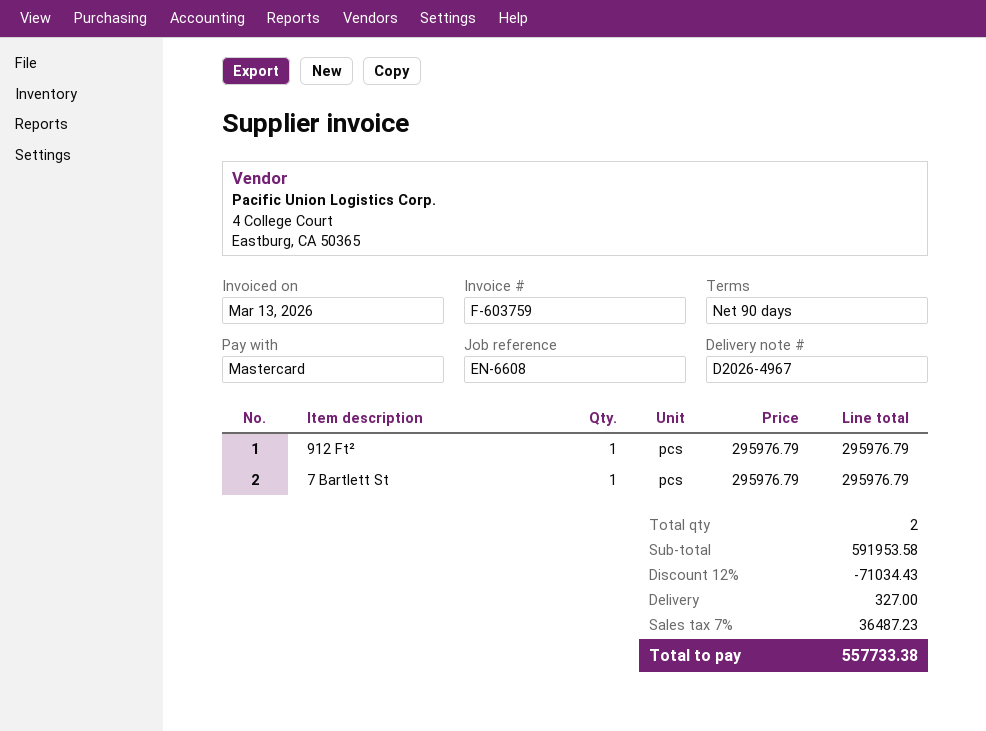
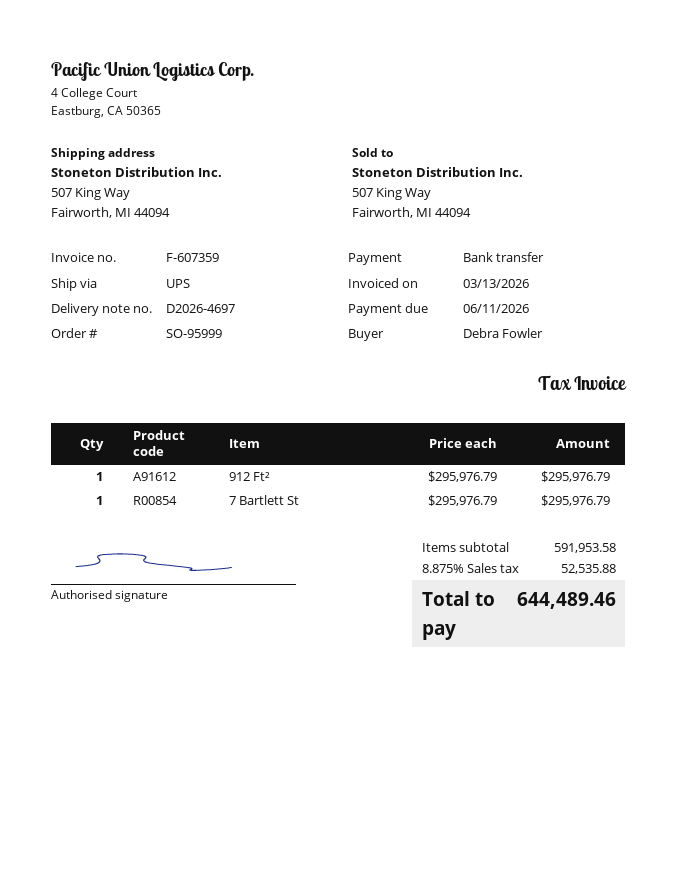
delivery note number: D2026-4967 -> D2026-4697
invoice number: F-603759 -> F-607359
payment method: Mastercard -> bank transfer
discount: 12% = 71034.43 -> none
shipping: 327.00 -> none
tax: 7% = 36487.23 -> 8.875% = 52535.88
total: 557733.38 -> 644489.46

